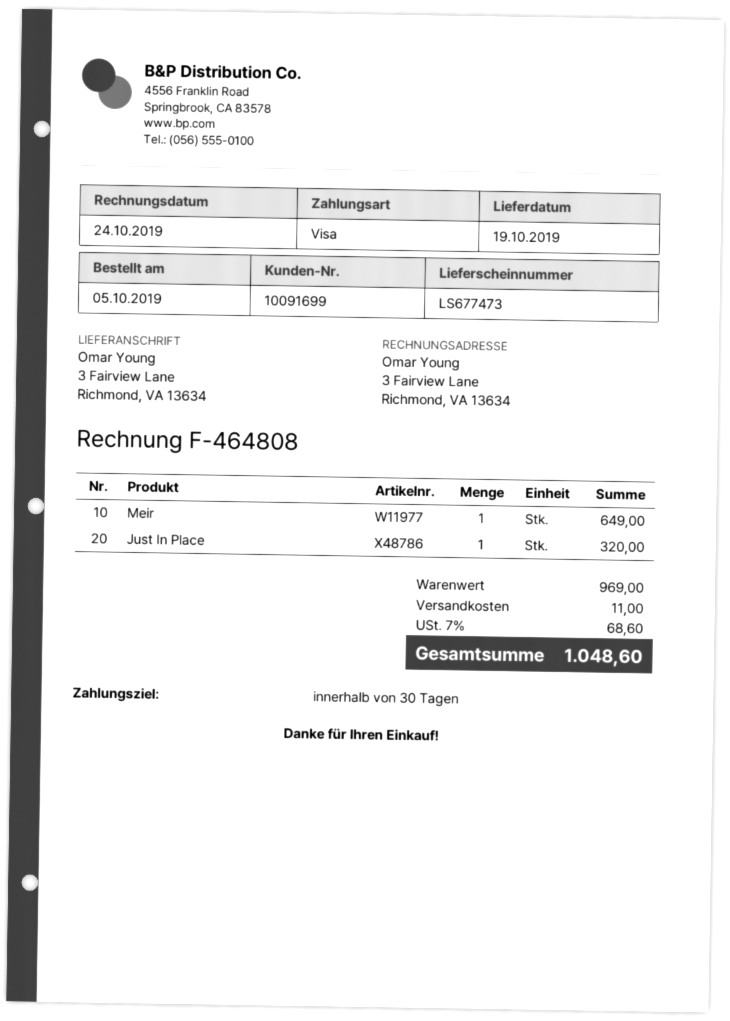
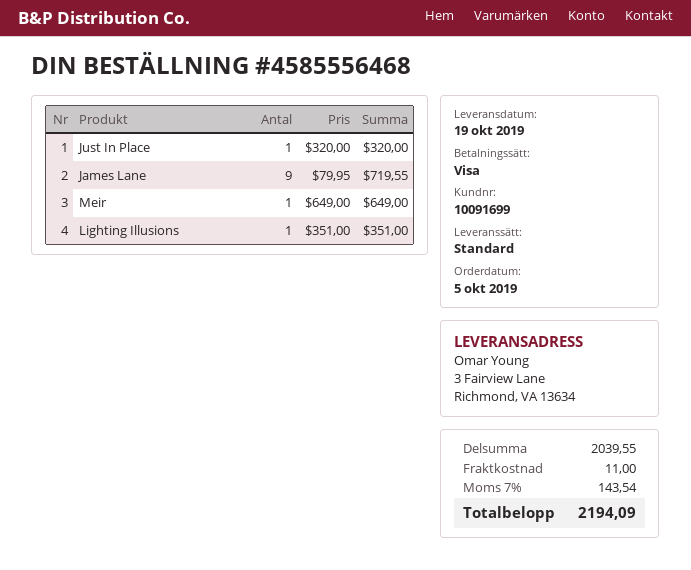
James Lane: none -> 9 for 719.55
Lighting Illusions: none -> 1 for 351.00
subtotal: 969.00 -> 2039.55
tax: 7% = 68.60 -> 7% = 143.54
total: 1048.60 -> 2194.09

